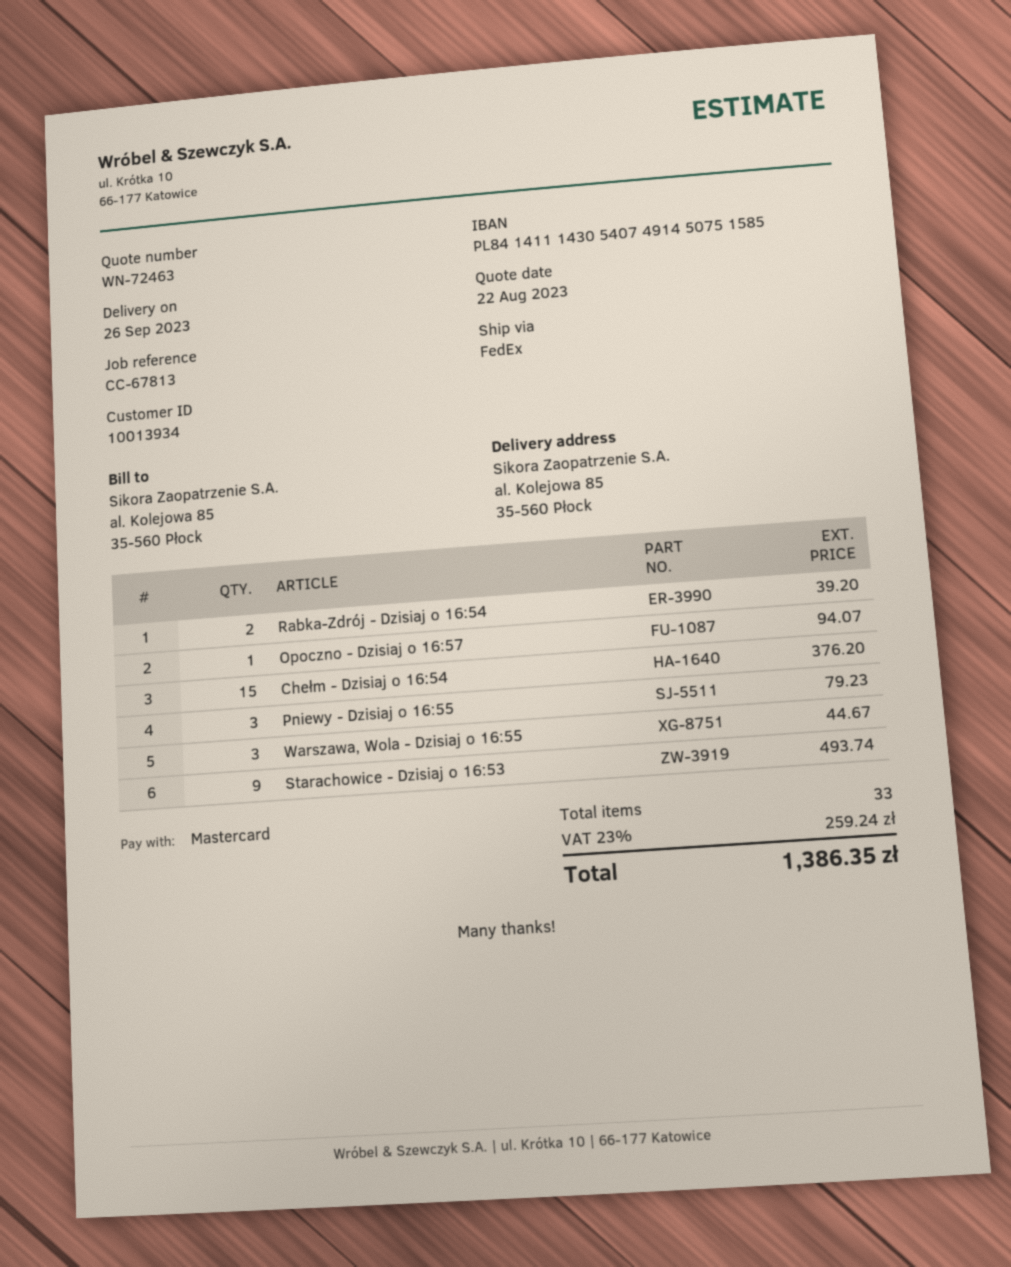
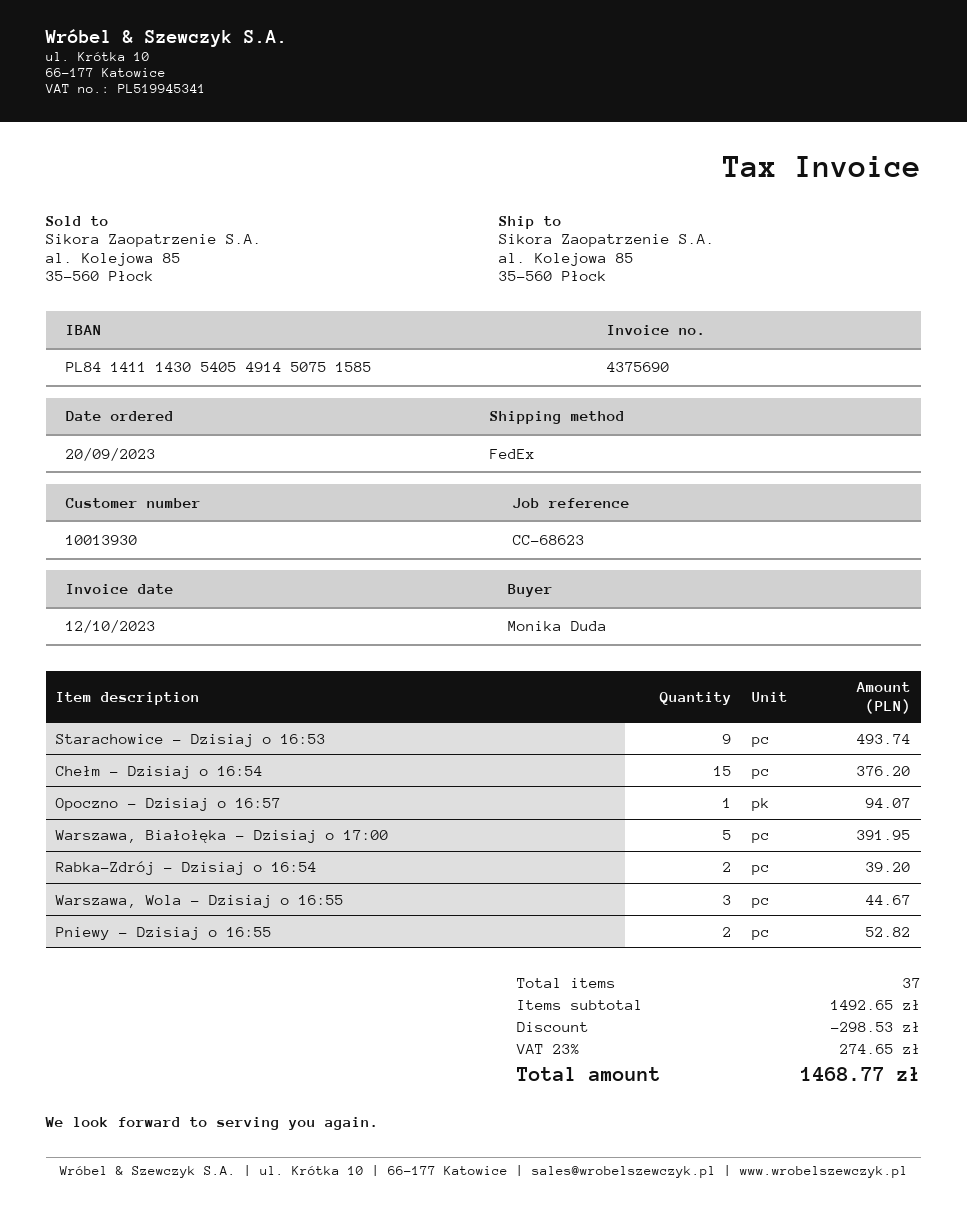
customer number: 10013934 -> 10013930
reference: CC-67813 -> CC-68623
bank account: PL84141114305407491450751585 -> PL84141114305405491450751585
Pniewy - Dzisiaj o 16:55: 3 for 79.23 -> 2 for 52.82
Warszawa, Białołęka - Dzisiaj o 17:00: none -> 5 for 391.95
total quantity: 33 -> 37
discount: none -> 298.53
tax: 23% = 259.24 -> 23% = 274.65
total: 1386.35 -> 1468.77

